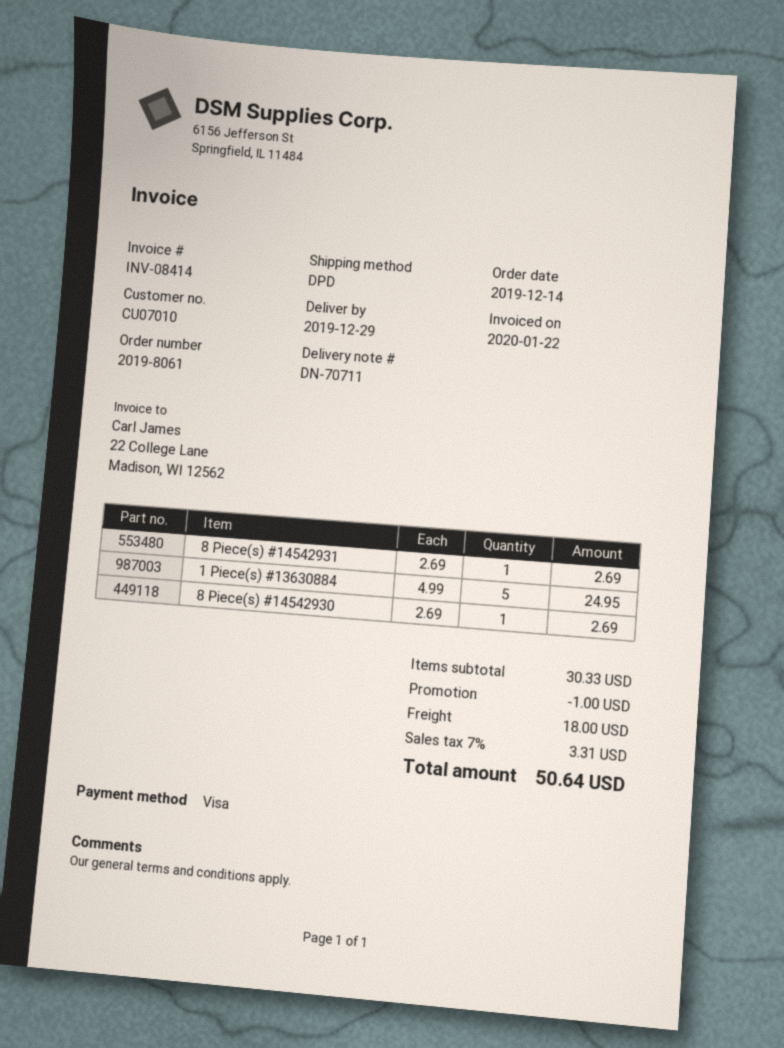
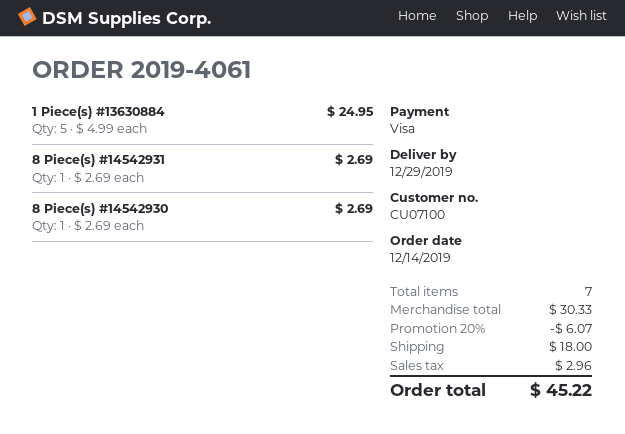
order number: 2019-8061 -> 2019-4061
customer number: CU07010 -> CU07100
discount: 1.00 -> 6.07
tax: 3.31 -> 2.96
total: 50.64 -> 45.22

